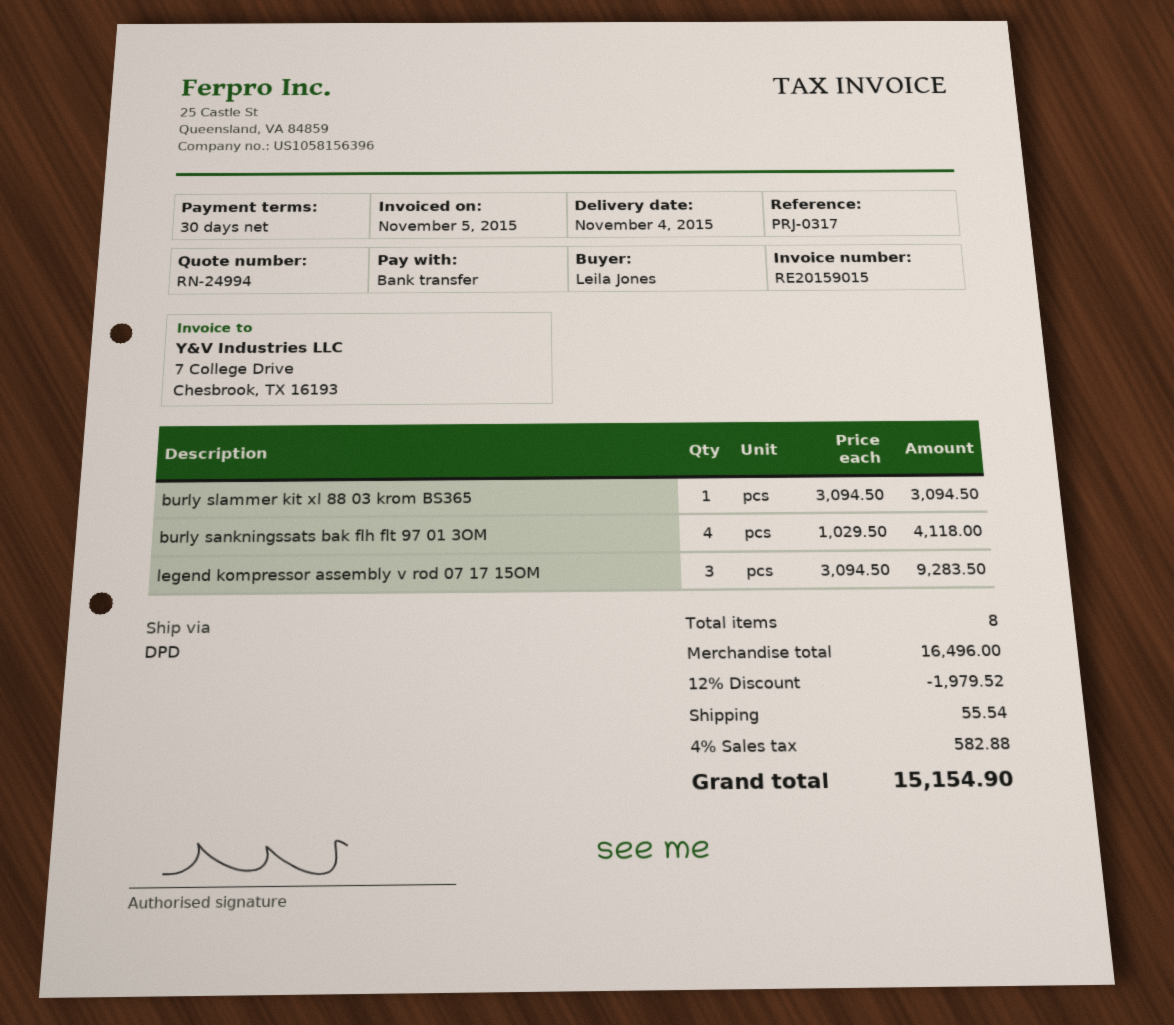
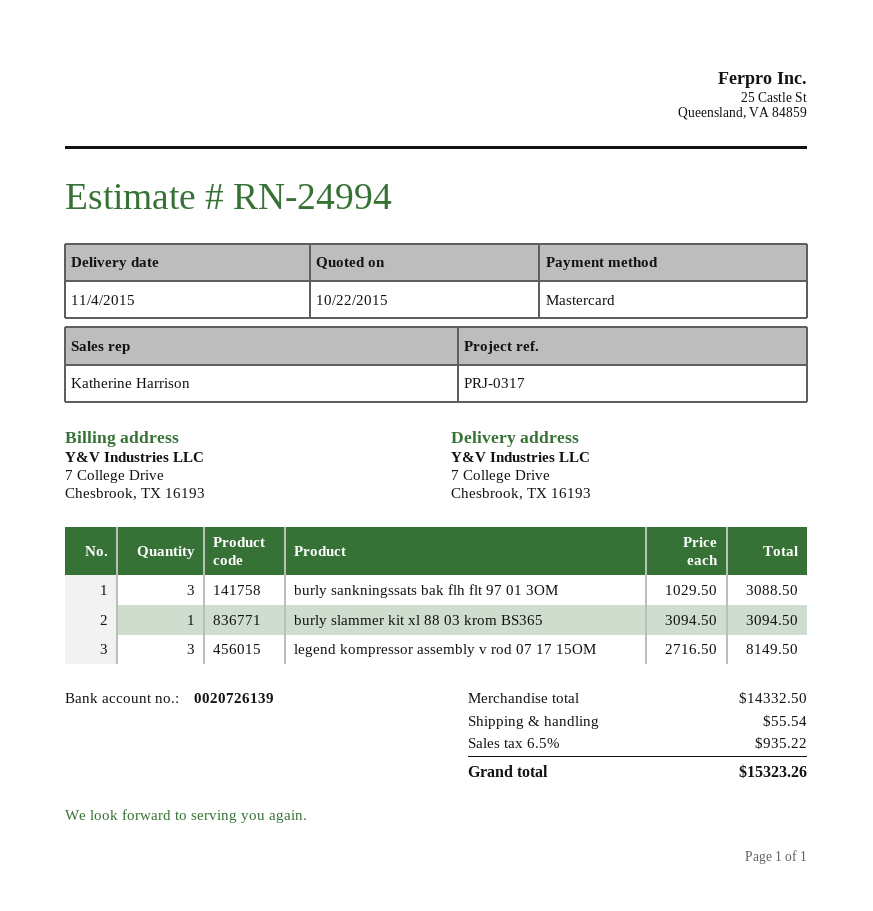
payment method: bank transfer -> Mastercard
burly sankningssats bak flh flt 97 01 3OM: 4 x 1029.50 = 4118.00 -> 3 x 1029.50 = 3088.50
legend kompressor assembly v rod 07 17 15OM: 3 x 3094.50 = 9283.50 -> 3 x 2716.50 = 8149.50
subtotal: 16496.00 -> 14332.50
discount: 12% = 1979.52 -> none
tax: 4% = 582.88 -> 6.5% = 935.22
total: 15154.90 -> 15323.26

